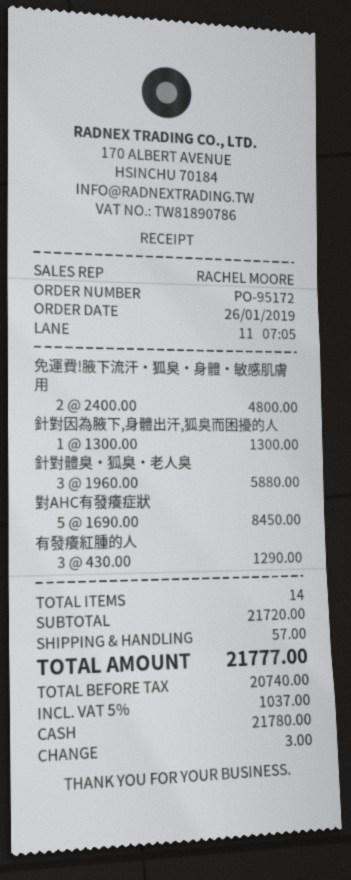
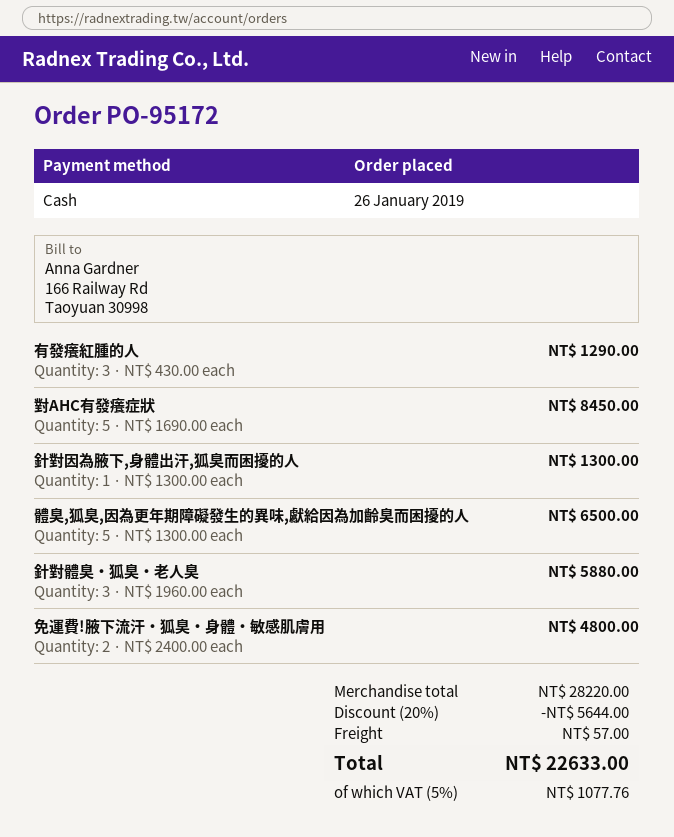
體臭,狐臭,因為更年期障礙發生的異味,獻給因為加齡臭而困擾的人: none -> 5 x 1300.00 = 6500.00
subtotal: 21720.00 -> 28220.00
discount: none -> 20% = 5644.00
tax: 5% = 1037.00 -> 5% = 1077.76
total: 21777.00 -> 22633.00

